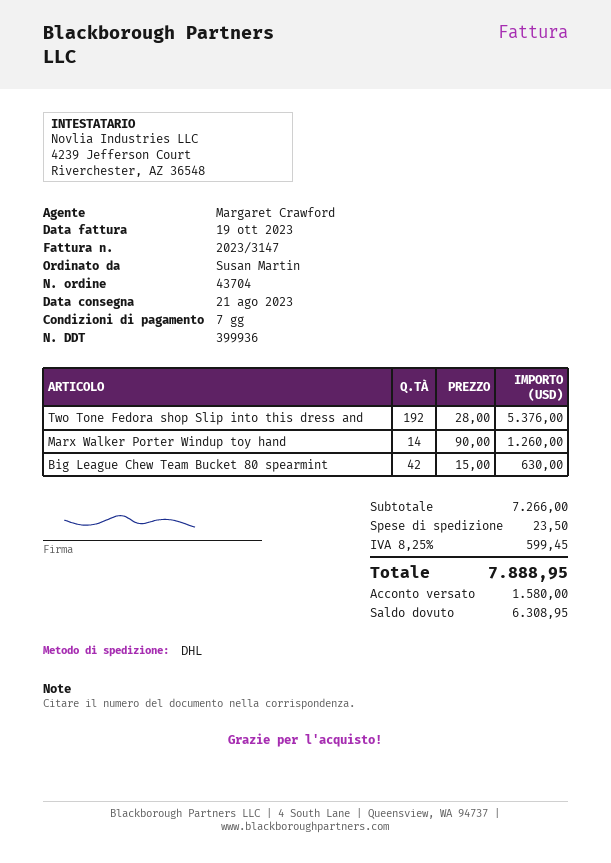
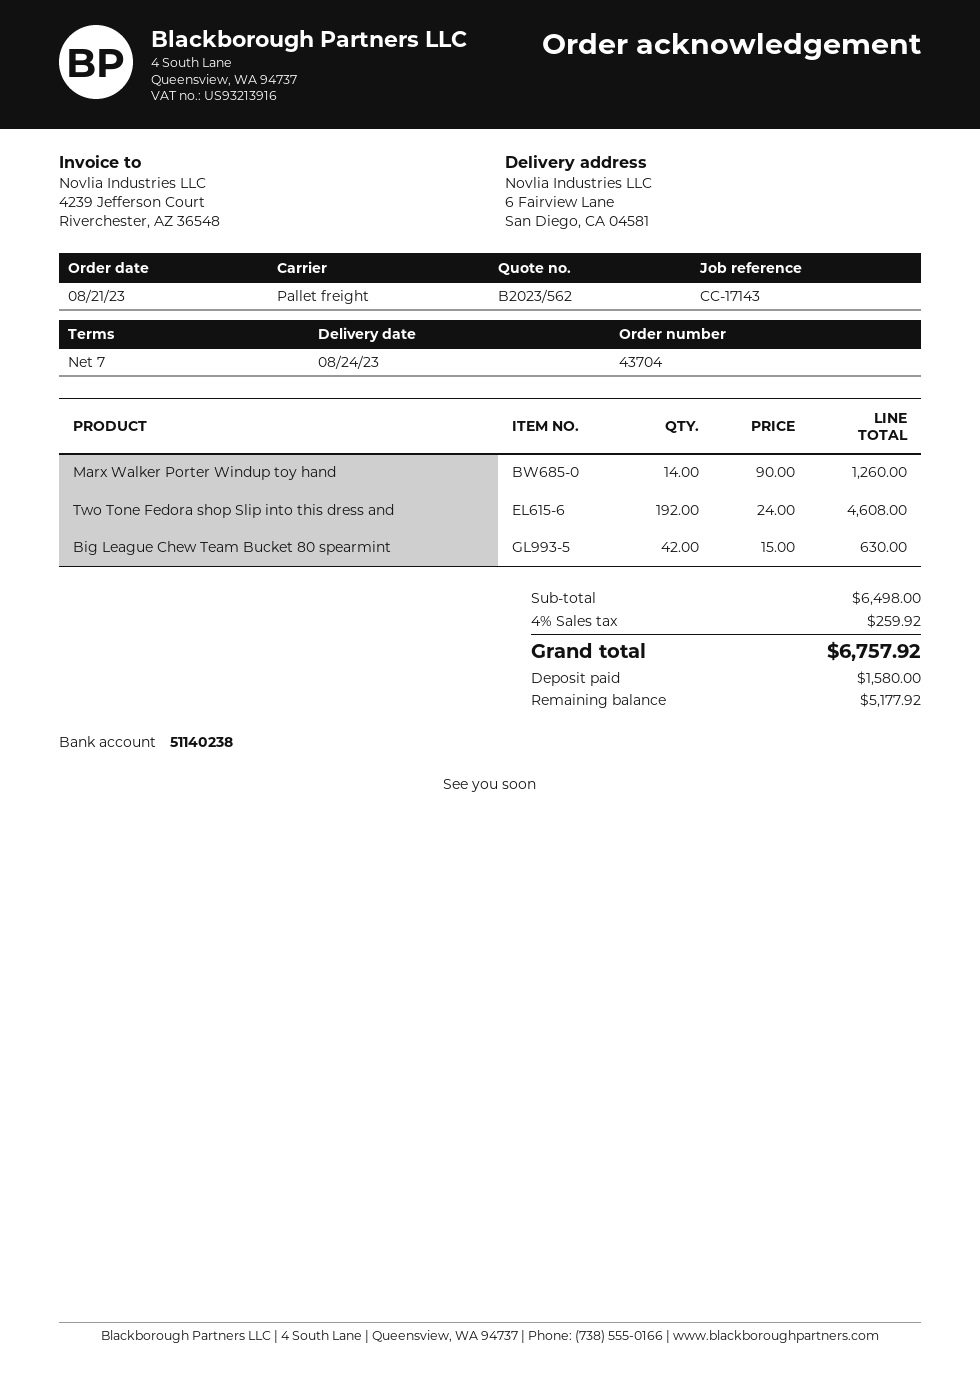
delivery date: 2023-08-21 -> 2023-08-24
shipping method: DHL -> pallet freight
Two Tone Fedora shop Slip into this dress and: 192 x 28.00 = 5376.00 -> 192 x 24.00 = 4608.00
subtotal: 7266.00 -> 6498.00
shipping: 23.50 -> none
tax: 8.25% = 599.45 -> 4% = 259.92
total: 7888.95 -> 6757.92
balance: 6308.95 -> 5177.92

